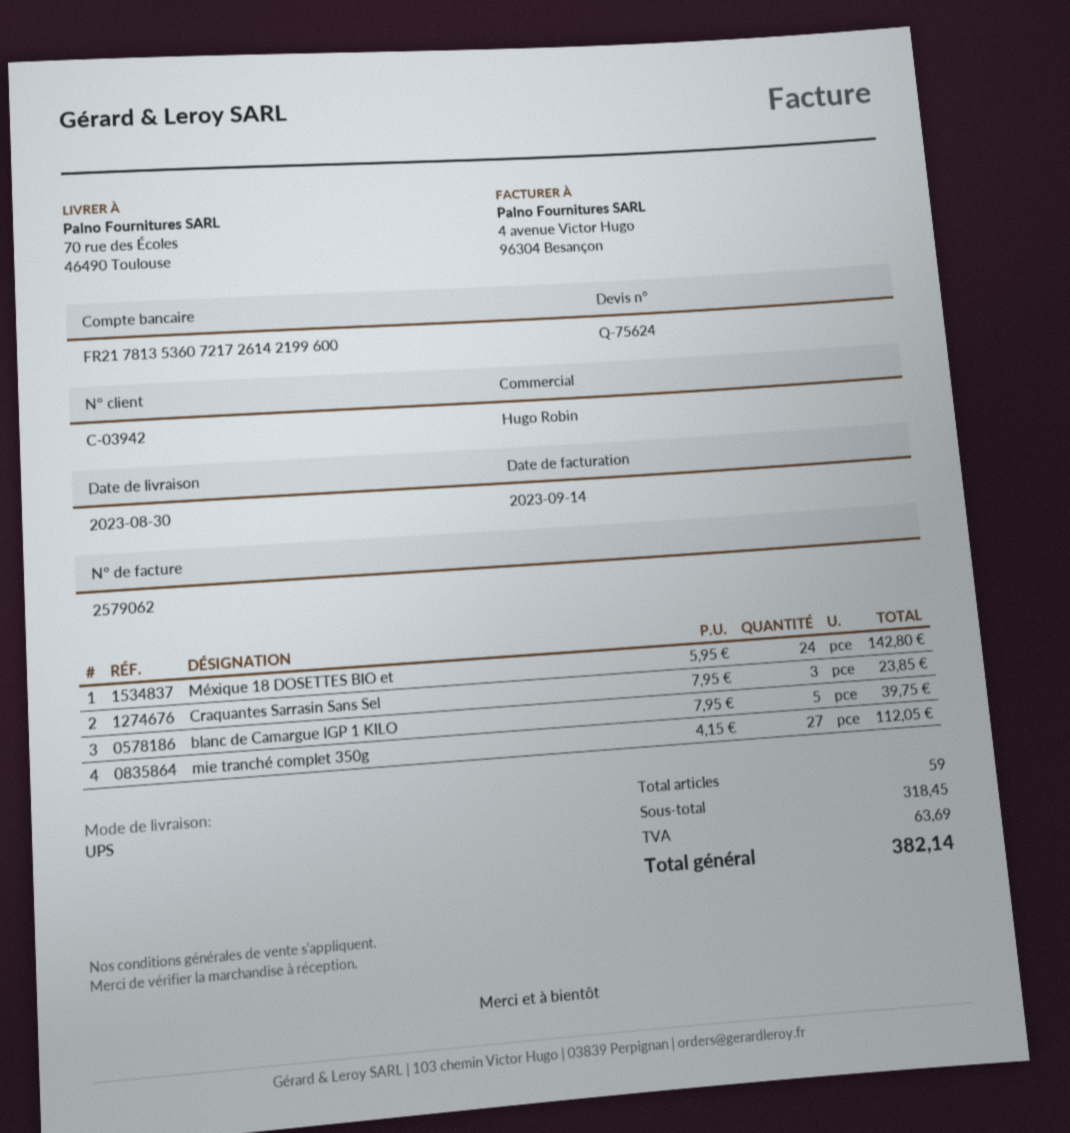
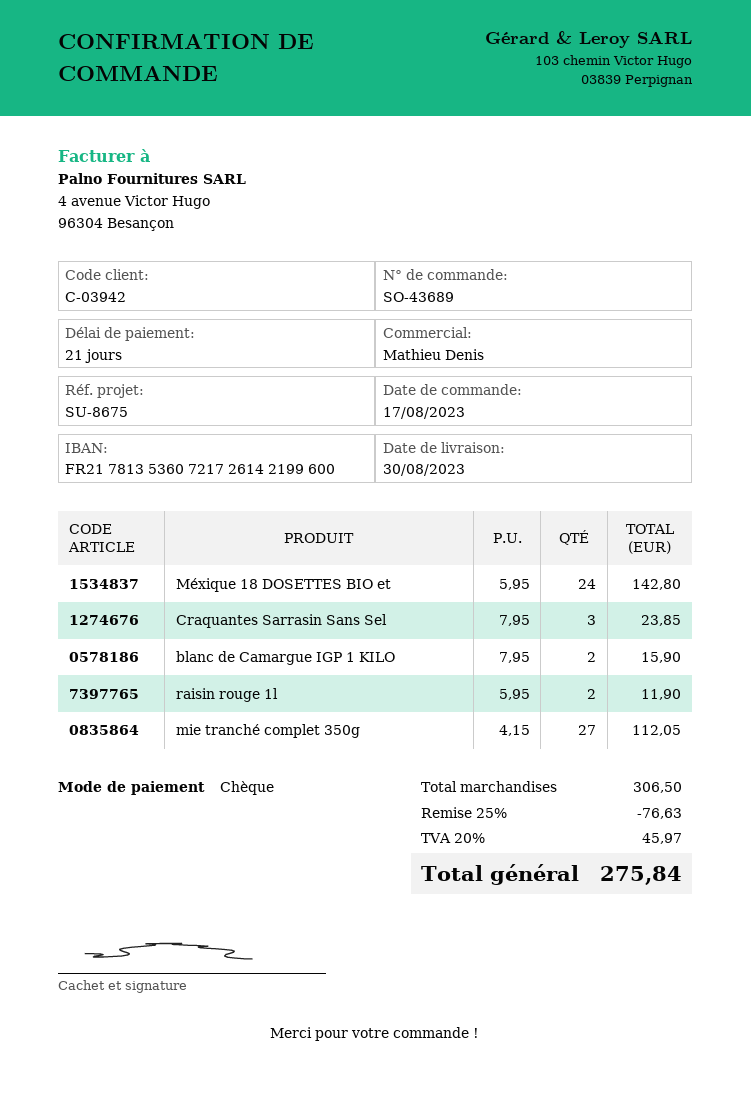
sales rep: Hugo Robin -> Mathieu Denis
blanc de Camargue IGP 1 KILO: 5 x 7.95 = 39.75 -> 2 x 7.95 = 15.90
raisin rouge 1l: none -> 2 x 5.95 = 11.90
subtotal: 318.45 -> 306.50
discount: none -> 25% = 76.63
tax: 63.69 -> 45.97
total: 382.14 -> 275.84

